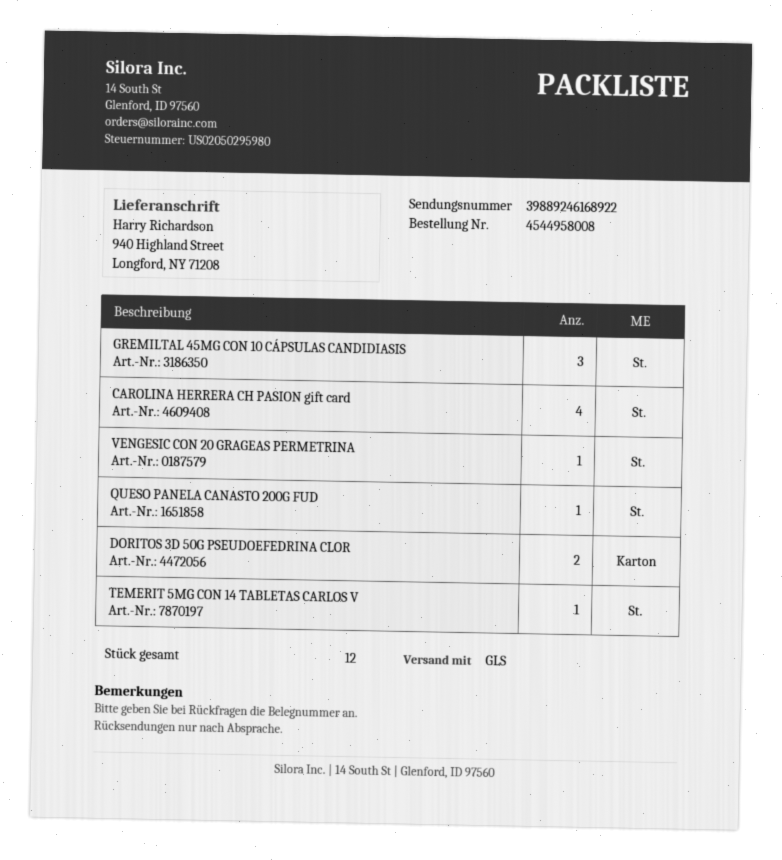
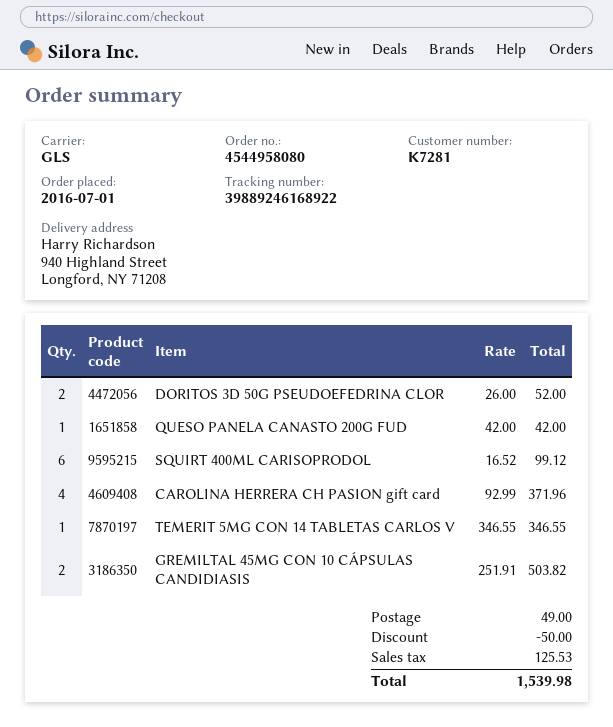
order number: 4544958008 -> 4544958080
GREMILTAL 45MG CON 10 CÁPSULAS CANDIDIASIS: 3 -> 2
VENGESIC CON 20 GRAGEAS PERMETRINA: 1 -> none
SQUIRT 400ML CARISOPRODOL: none -> 6

